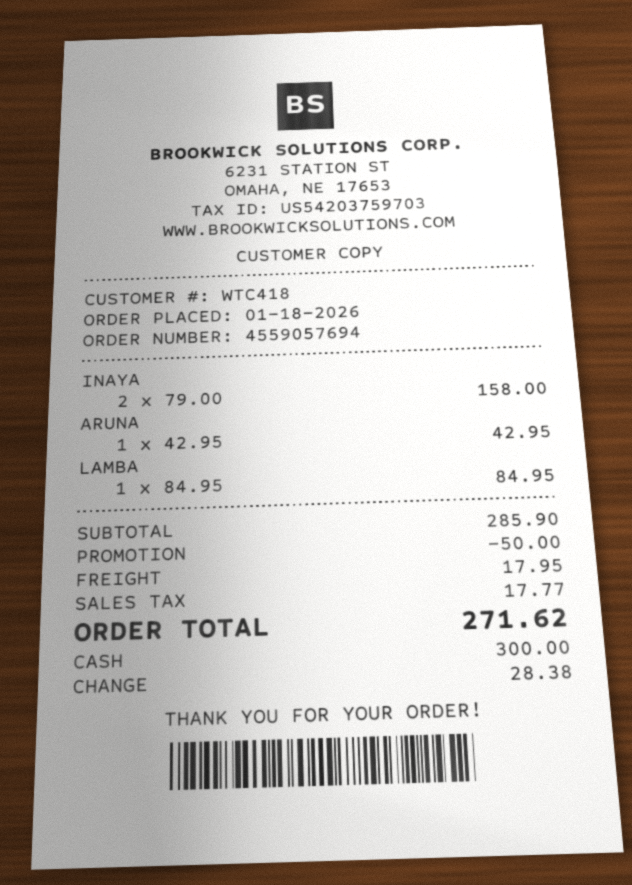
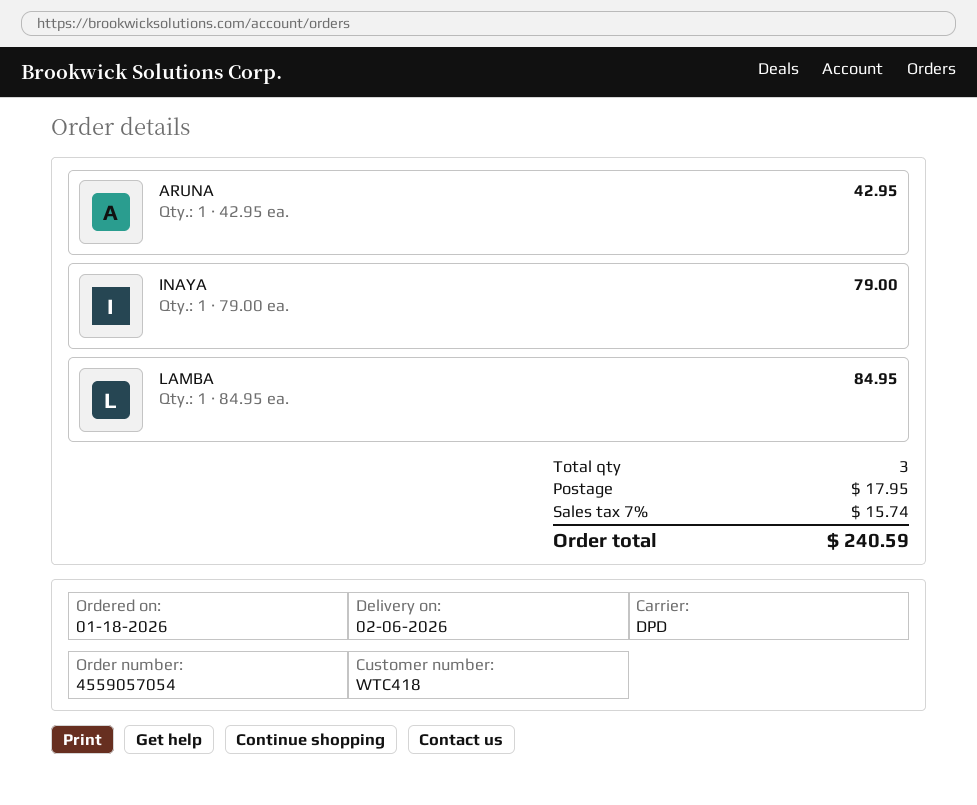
order number: 4559057694 -> 4559057054
INAYA: 2 x 79.00 = 158.00 -> 1 x 79.00 = 79.00
discount: 50.00 -> none
tax: 17.77 -> 15.74
total: 271.62 -> 240.59

